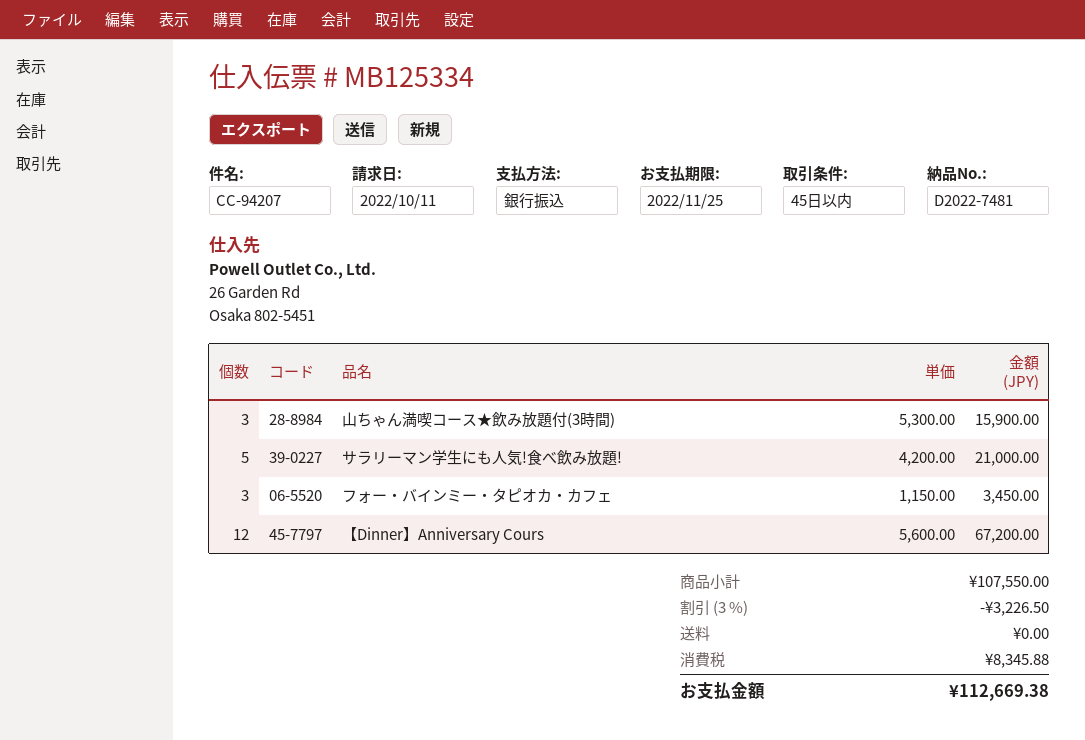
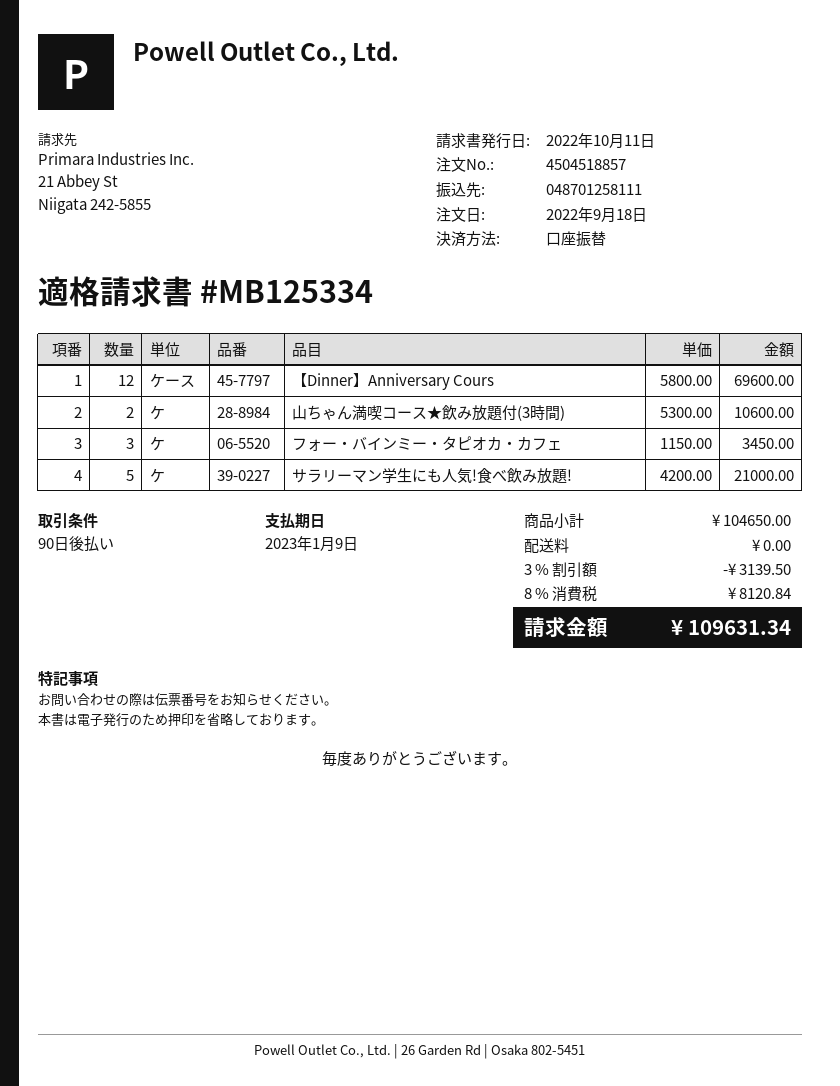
payment terms: 45 days -> 90 days
due date: 2022-11-25 -> 2023-01-09
payment method: bank transfer -> direct debit
山ちゃん満喫コース★飲み放題付(3時間): 3 x 5300.00 = 15900.00 -> 2 x 5300.00 = 10600.00
【Dinner】Anniversary Cours: 12 x 5600.00 = 67200.00 -> 12 x 5800.00 = 69600.00
subtotal: 107550.00 -> 104650.00
discount: 3% = 3226.50 -> 3% = 3139.50
tax: 8345.88 -> 8120.84
total: 112669.38 -> 109631.34

